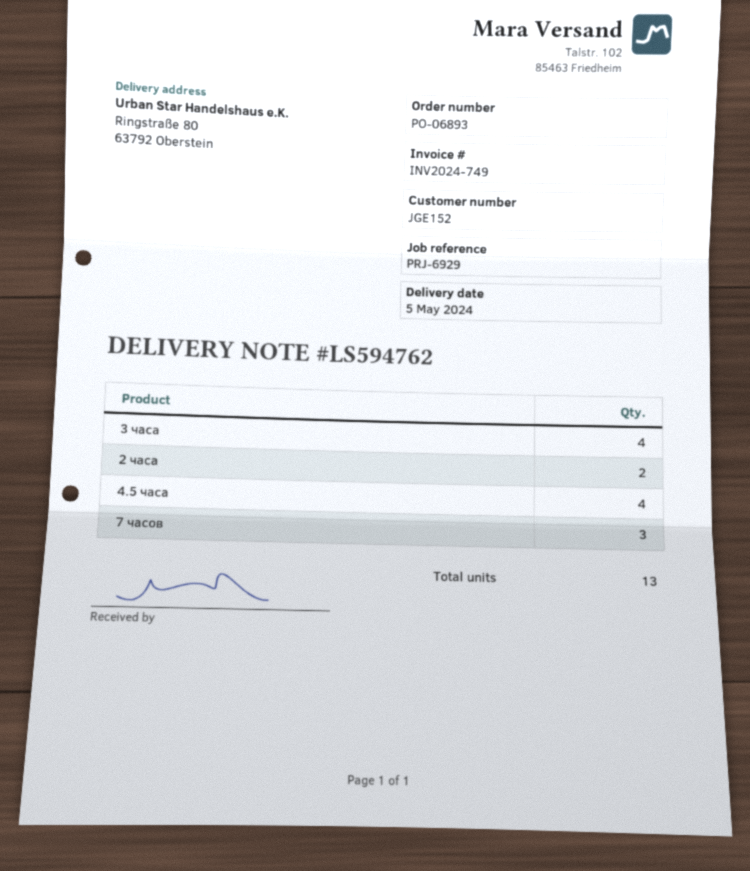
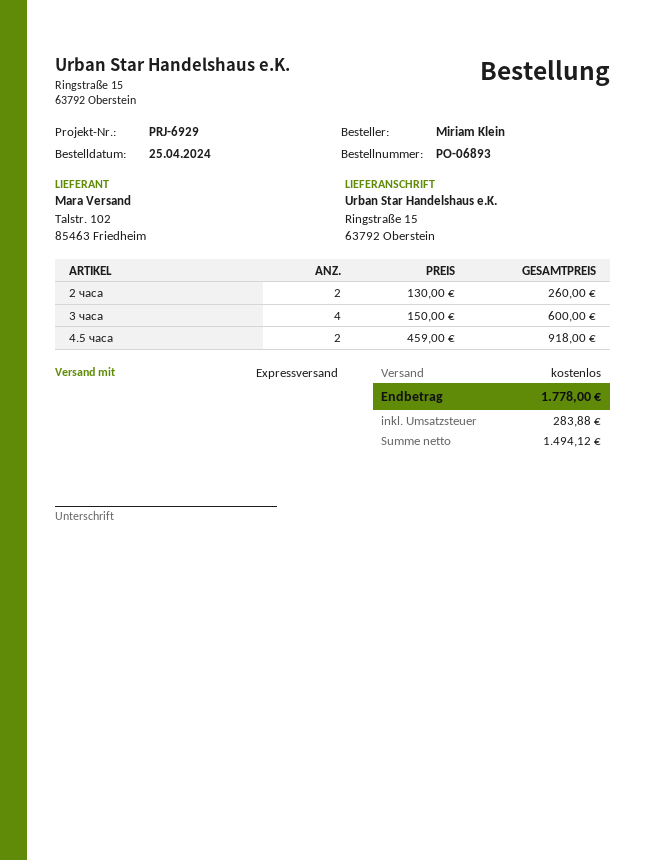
ship to: Ringstraße 80, 63792 Oberstein -> Ringstraße 15, 63792 Oberstein
4.5 часа: 4 -> 2
7 часов: 3 -> none

